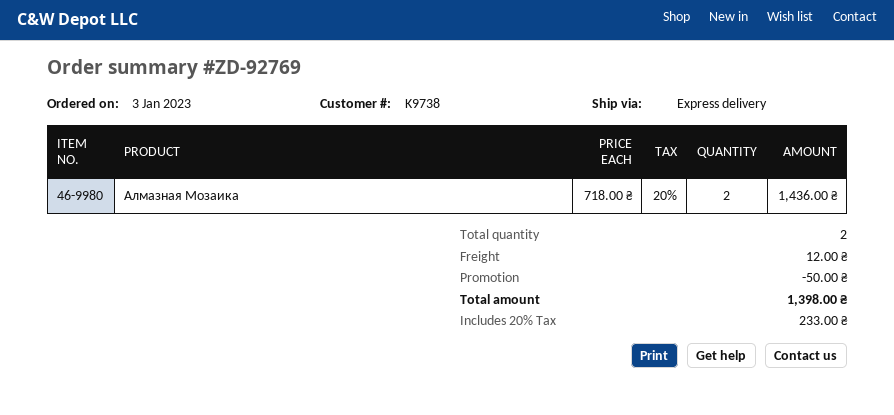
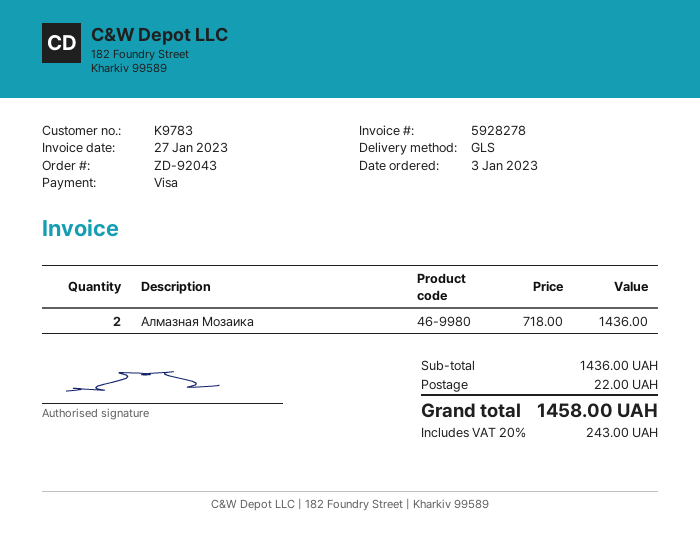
order number: ZD-92769 -> ZD-92043
customer number: K9738 -> K9783
shipping method: express -> GLS
discount: 50.00 -> none
shipping: 12.00 -> 22.00
tax: 20% = 233.00 -> 20% = 243.00
total: 1398.00 -> 1458.00

